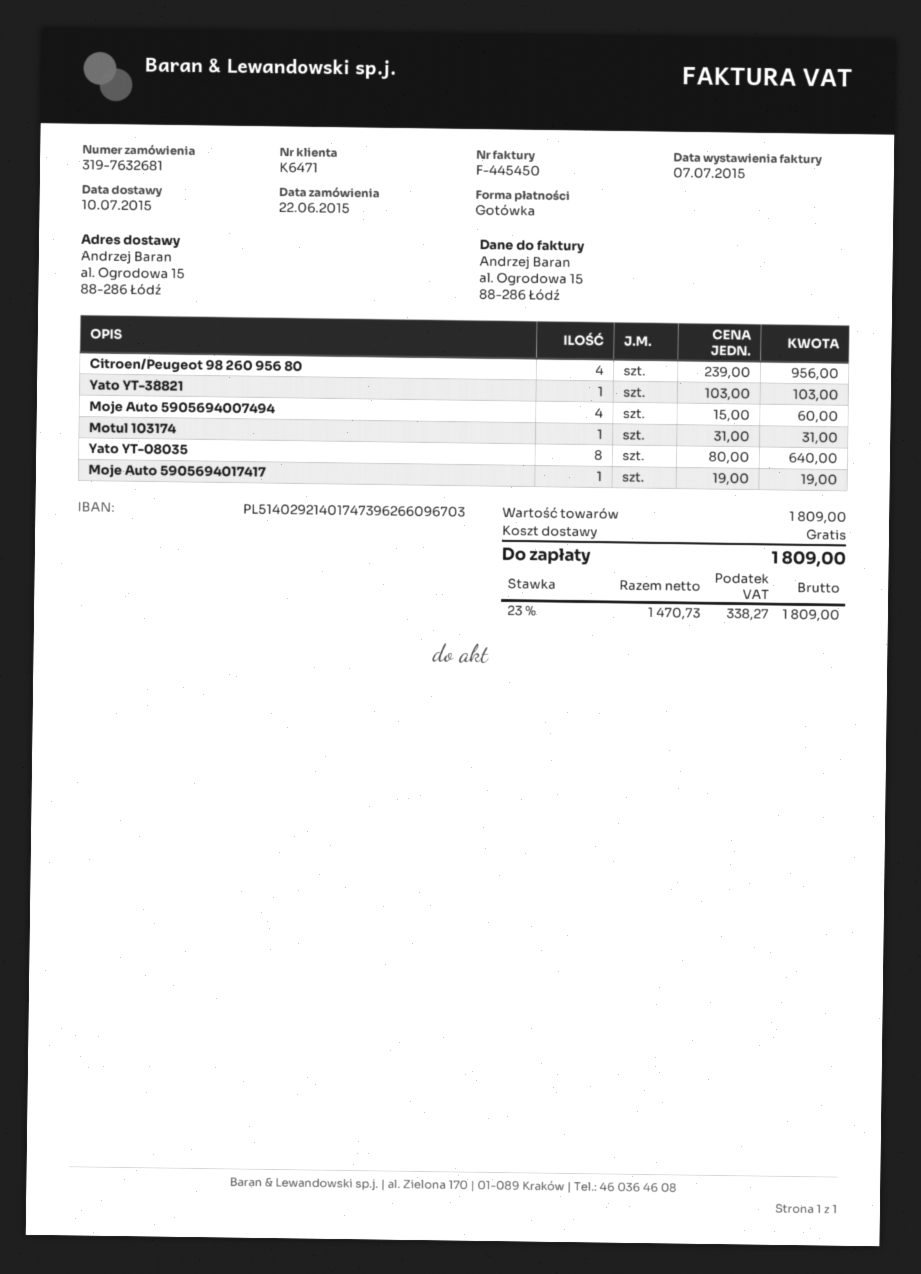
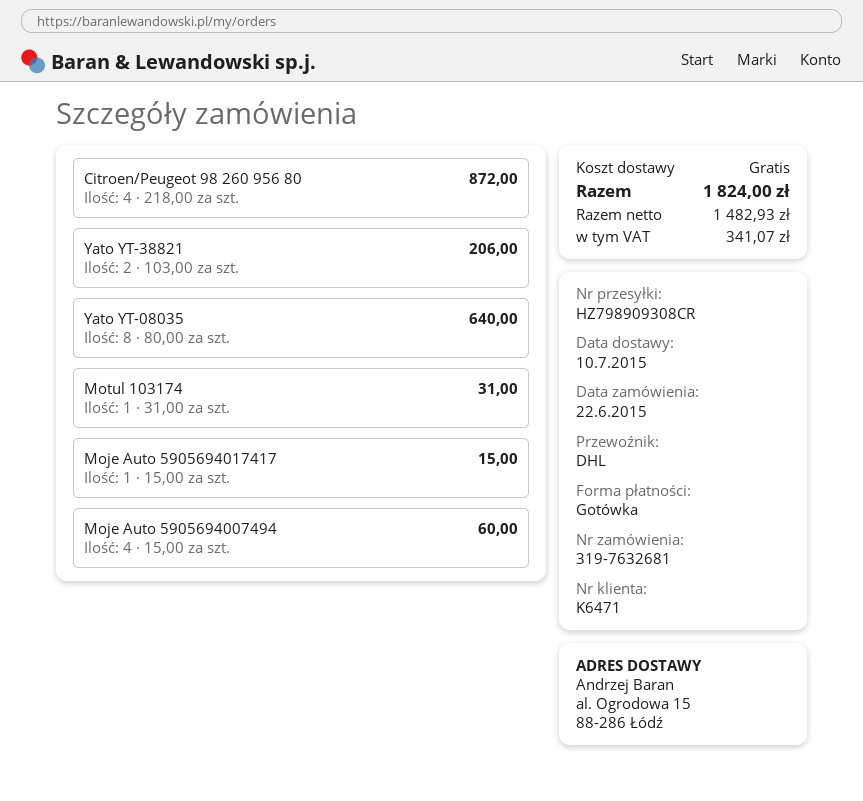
Citroen/Peugeot 98 260 956 80: 4 x 239.00 = 956.00 -> 4 x 218.00 = 872.00
Yato YT-38821: 1 x 103.00 = 103.00 -> 2 x 103.00 = 206.00
Moje Auto 5905694017417: 1 x 19.00 = 19.00 -> 1 x 15.00 = 15.00
net: 1470.73 -> 1482.93
tax: 338.27 -> 341.07
total: 1809.00 -> 1824.00

